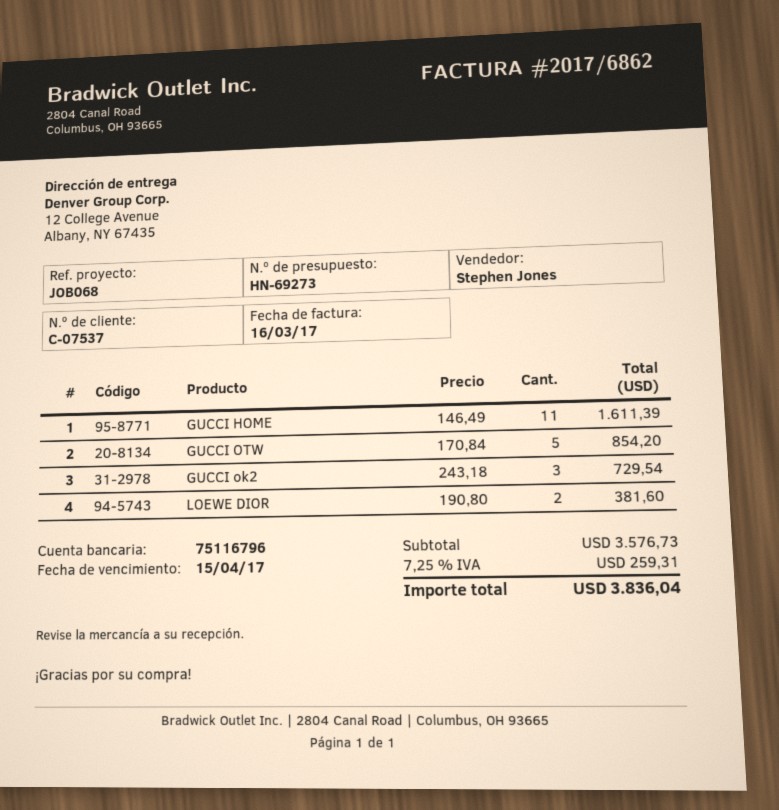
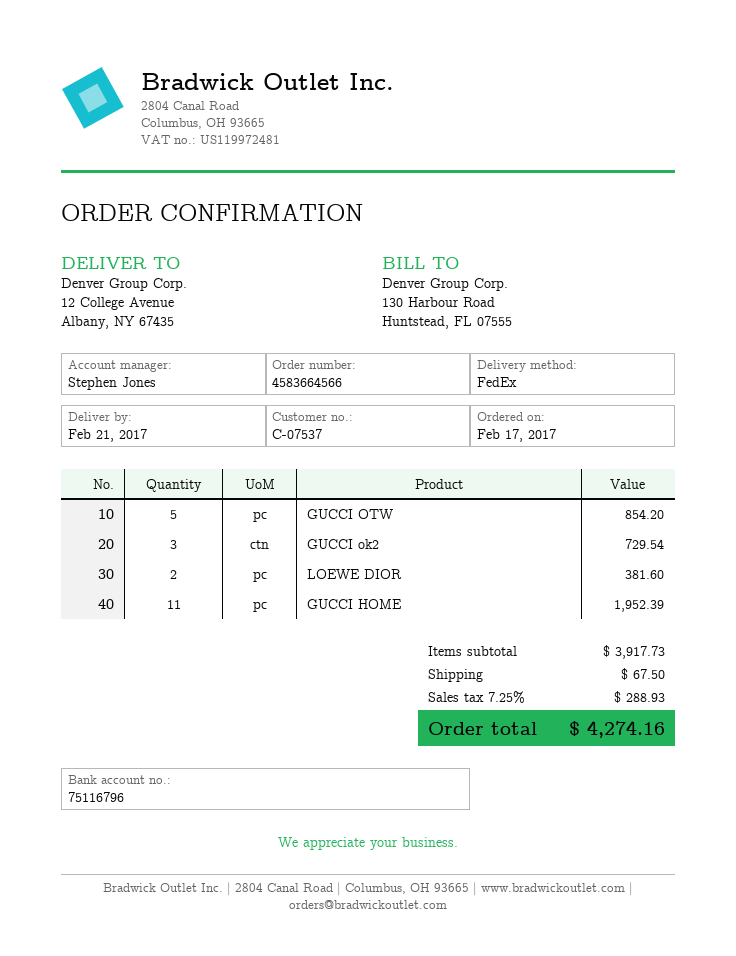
GUCCI HOME: 11 for 1611.39 -> 11 for 1952.39
subtotal: 3576.73 -> 3917.73
shipping: none -> 67.50
tax: 7.25% = 259.31 -> 7.25% = 288.93
total: 3836.04 -> 4274.16

